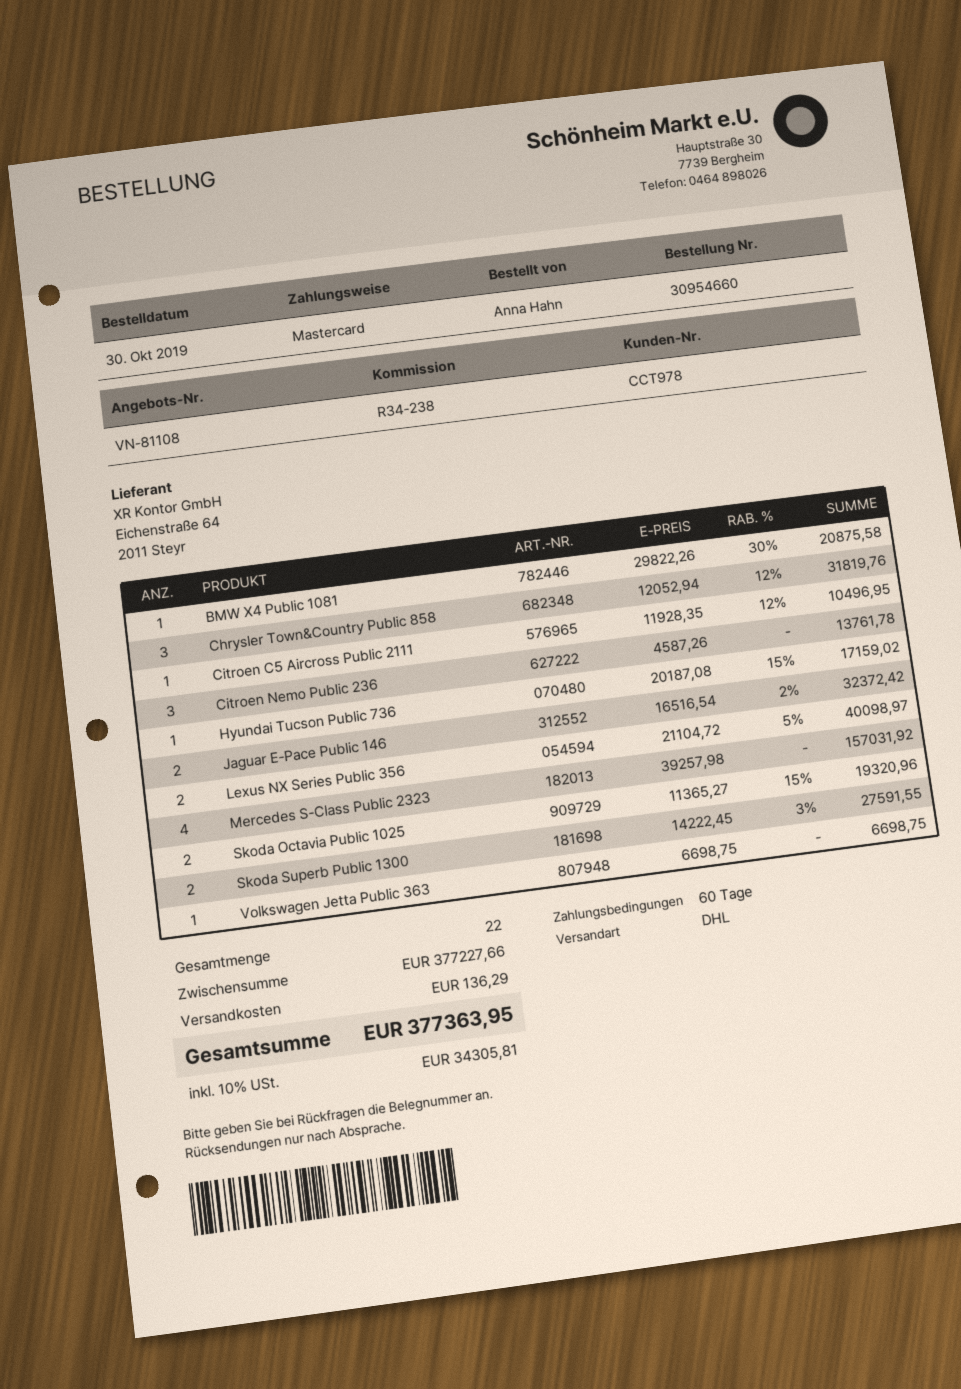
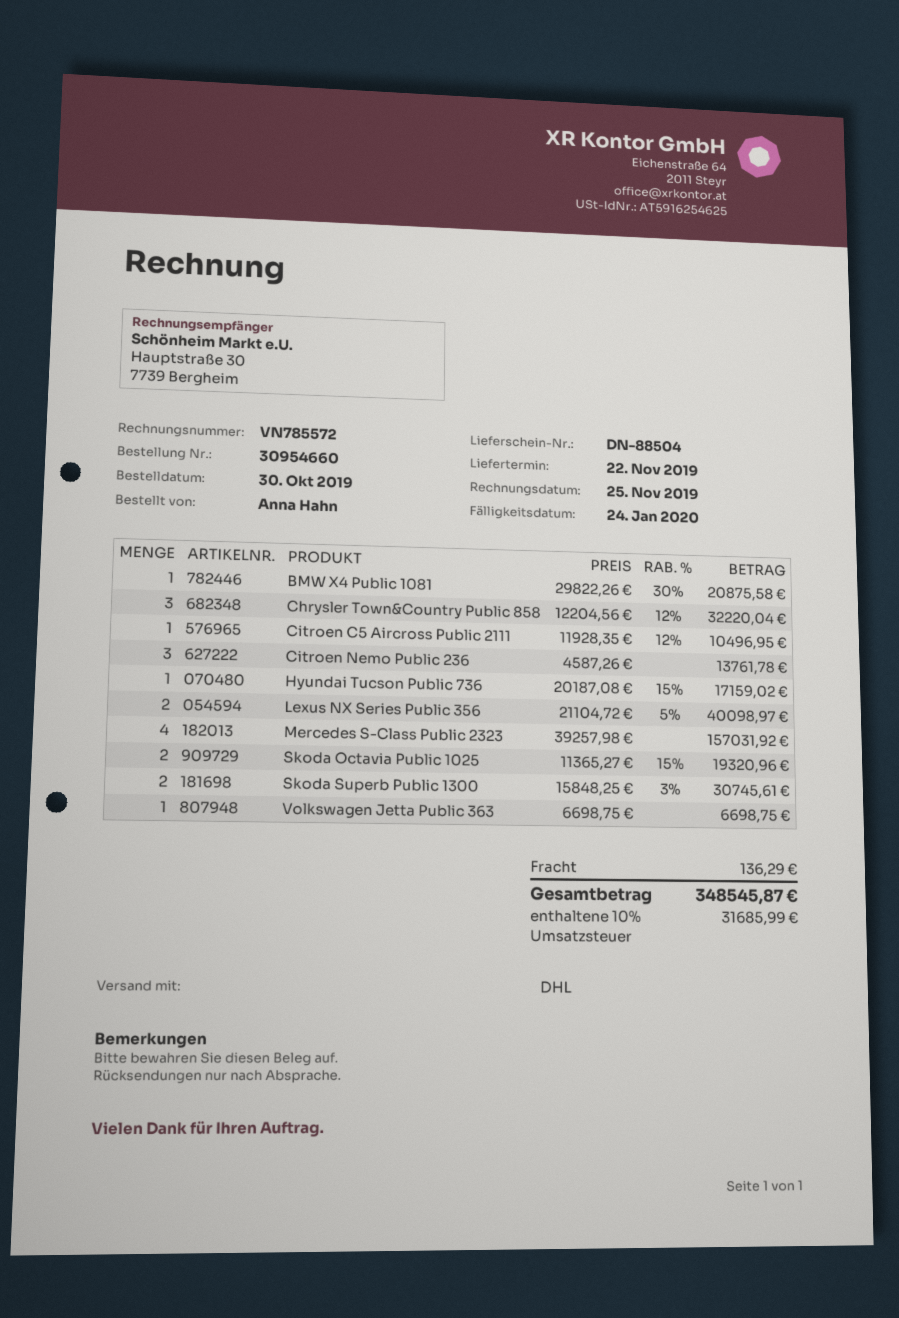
Chrysler Town&Country Public 858: 3 x 12052.94 - 12% = 31819.76 -> 3 x 12204.56 - 12% = 32220.04
Jaguar E-Pace Public 146: 2 x 16516.54 - 2% = 32372.42 -> none
Skoda Superb Public 1300: 2 x 14222.45 - 3% = 27591.55 -> 2 x 15848.25 - 3% = 30745.61
tax: 10% = 34305.81 -> 10% = 31685.99
total: 377363.95 -> 348545.87

